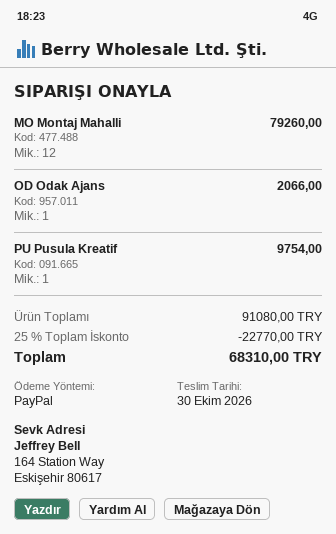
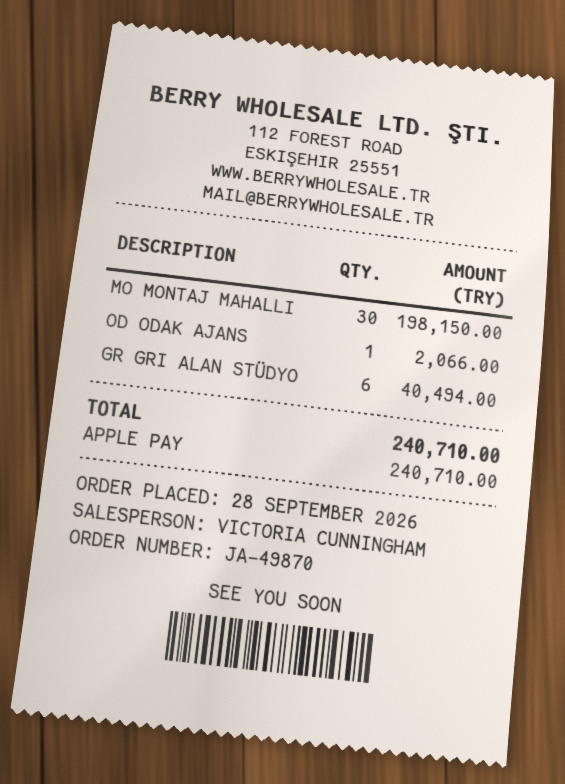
payment method: PayPal -> Apple Pay
MO Montaj Mahalli: 12 for 79260.00 -> 30 for 198150.00
PU Pusula Kreatif: 1 for 9754.00 -> none
GR GRI ALAN STÜDYO: none -> 6 for 40494.00
discount: 25% = 22770.00 -> none
total: 68310.00 -> 240710.00

